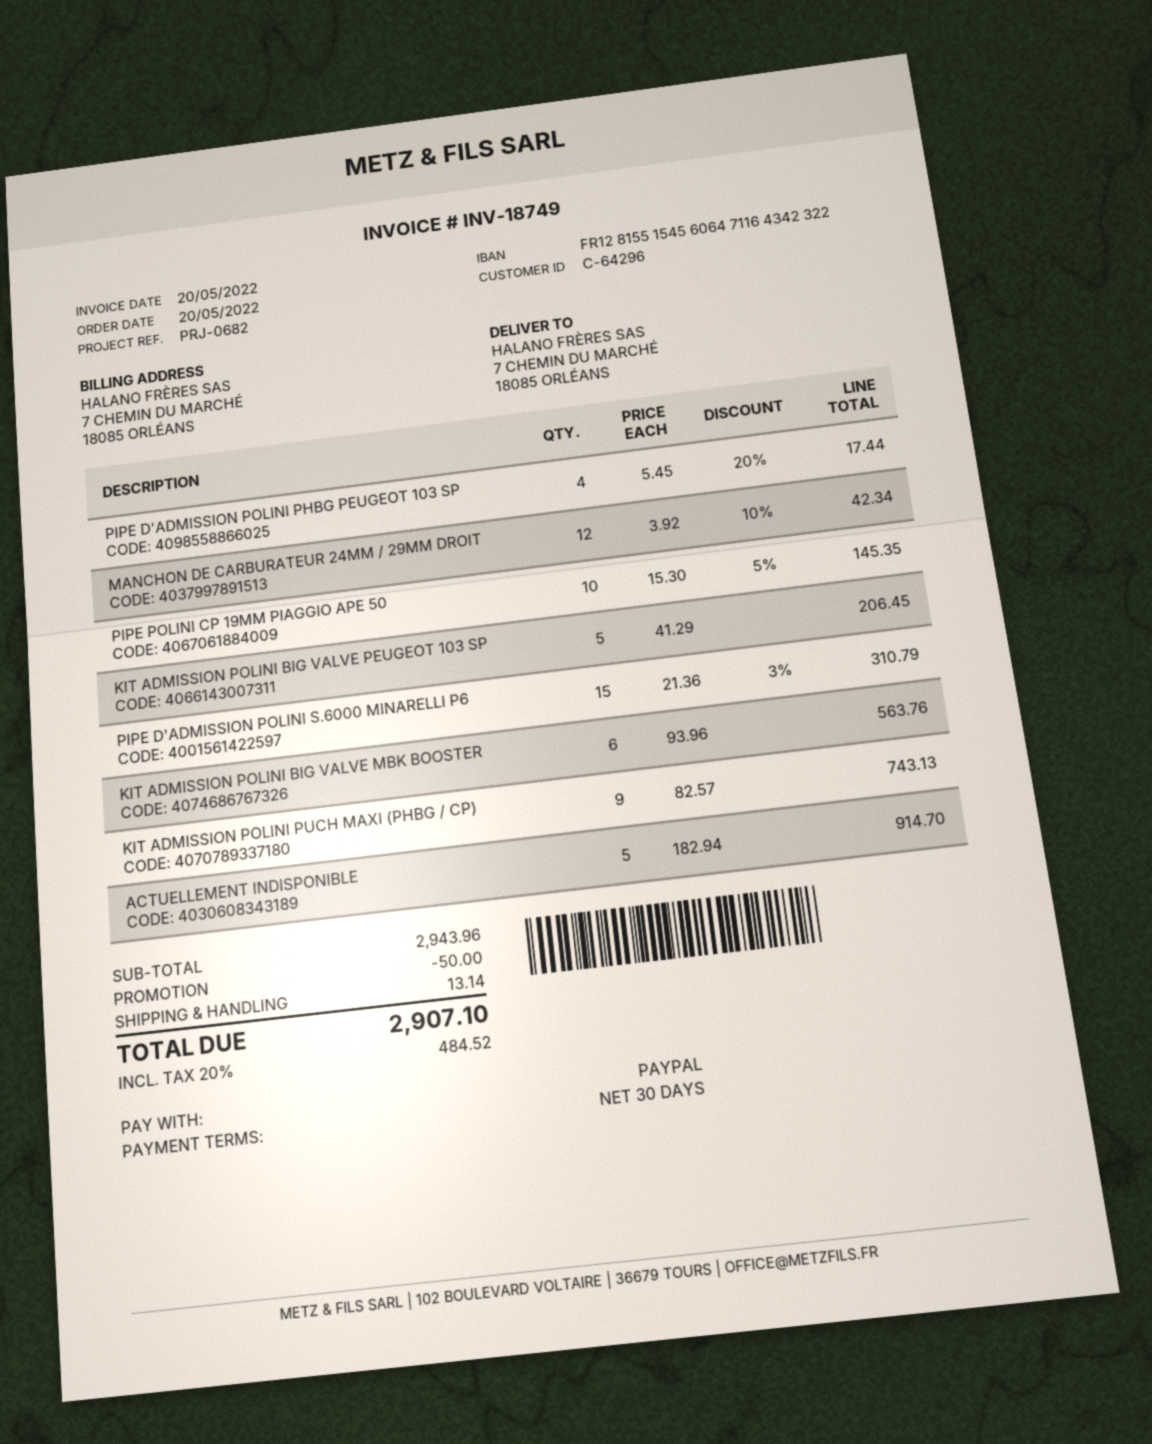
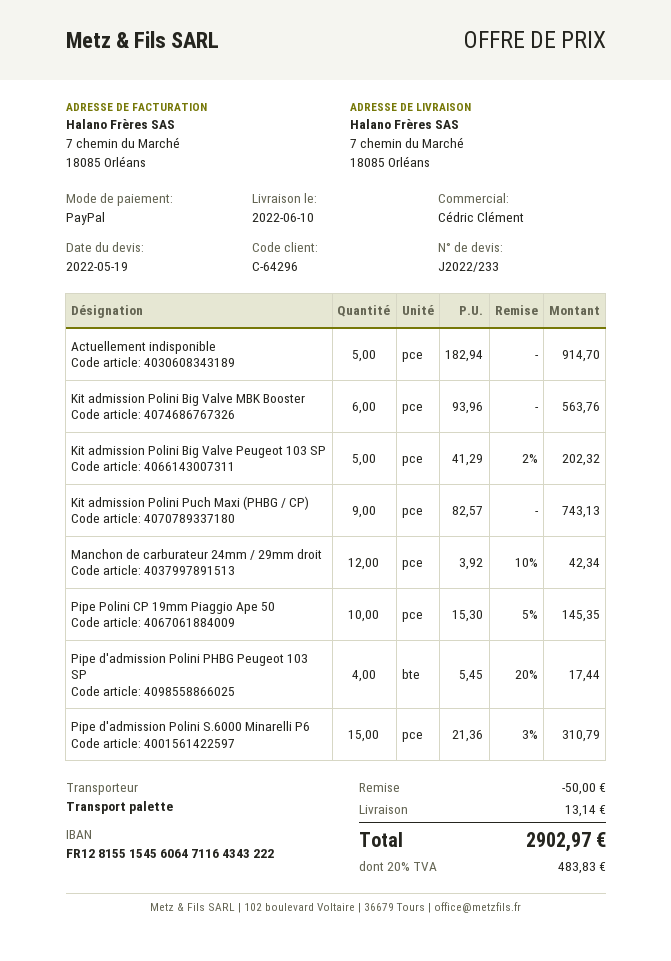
bank account: FR1281551545606471164342322 -> FR1281551545606471164343222
KIT ADMISSION POLINI BIG VALVE PEUGEOT 103 SP: 5 x 41.29 = 206.45 -> 5 x 41.29 - 2% = 202.32
tax: 20% = 484.52 -> 20% = 483.83
total: 2907.10 -> 2902.97

